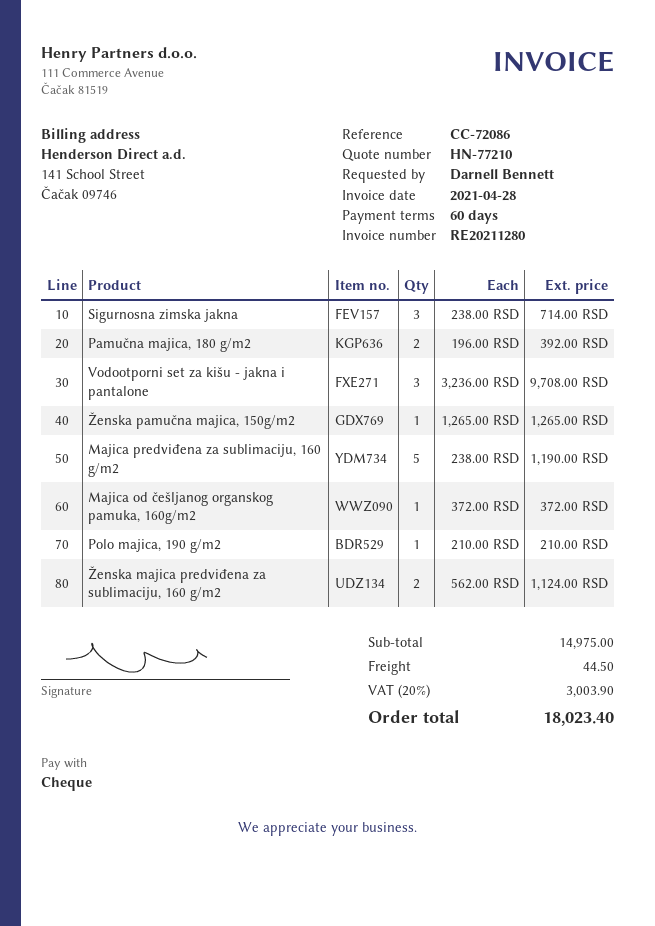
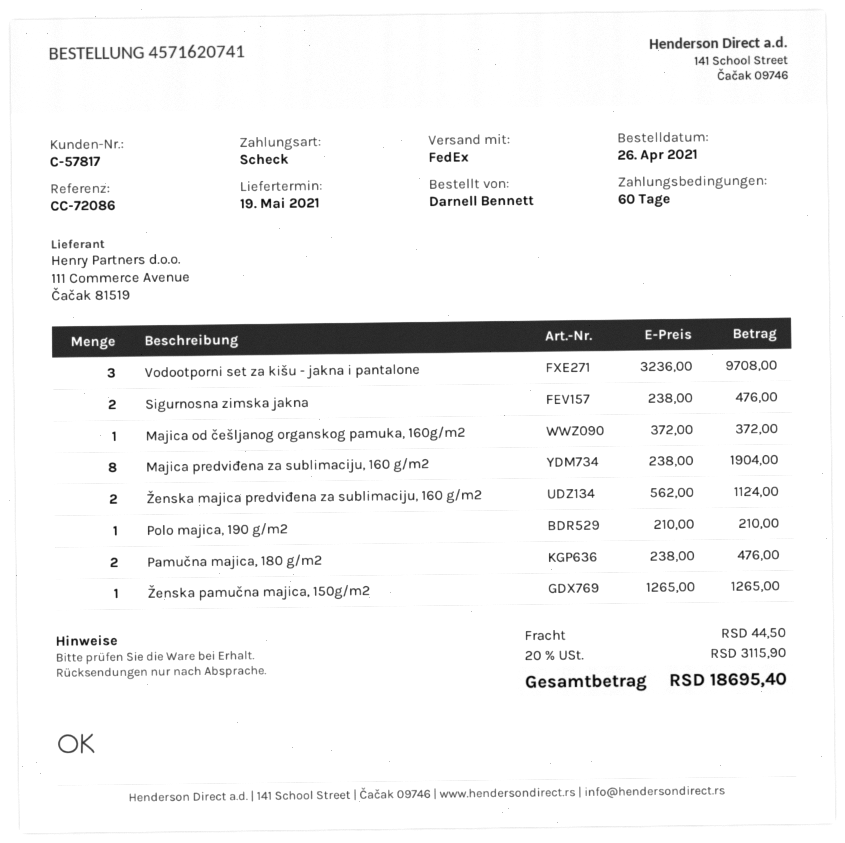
Sigurnosna zimska jakna: 3 x 238.00 = 714.00 -> 2 x 238.00 = 476.00
Pamučna majica, 180 g/m2: 2 x 196.00 = 392.00 -> 2 x 238.00 = 476.00
Majica predviđena za sublimaciju, 160 g/m2: 5 x 238.00 = 1190.00 -> 8 x 238.00 = 1904.00
tax: 20% = 3003.90 -> 20% = 3115.90
total: 18023.40 -> 18695.40

